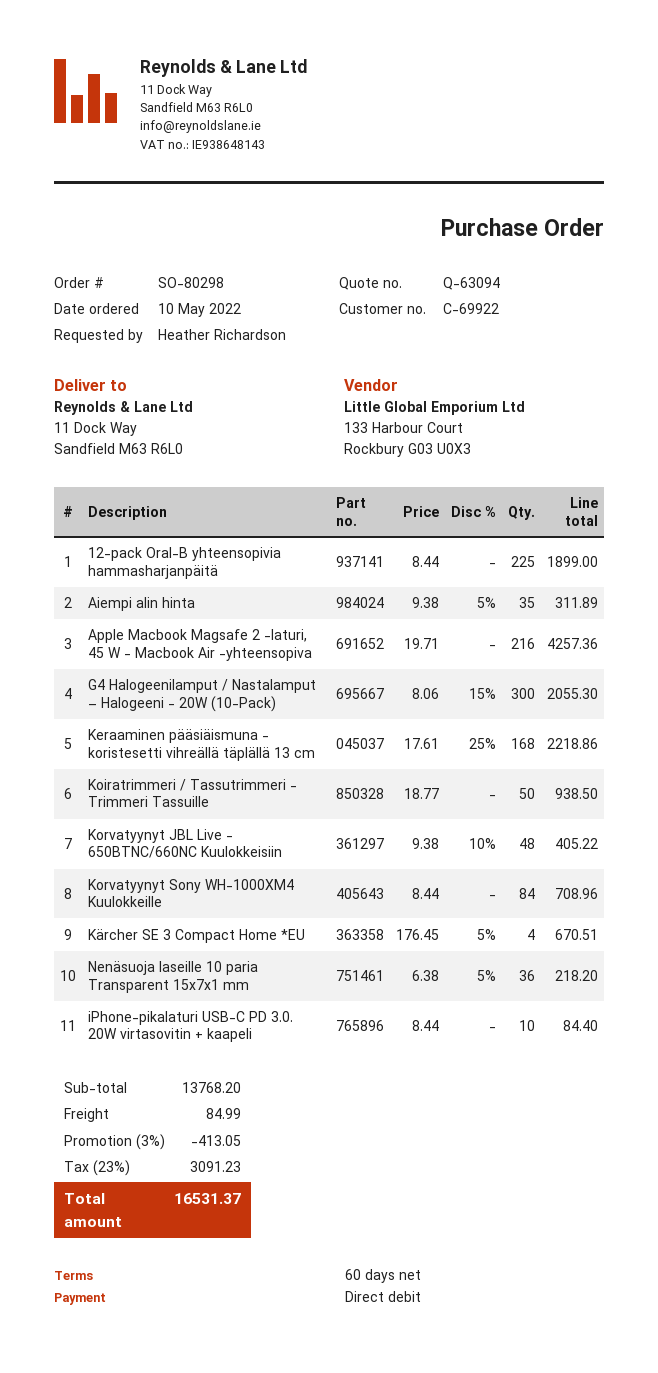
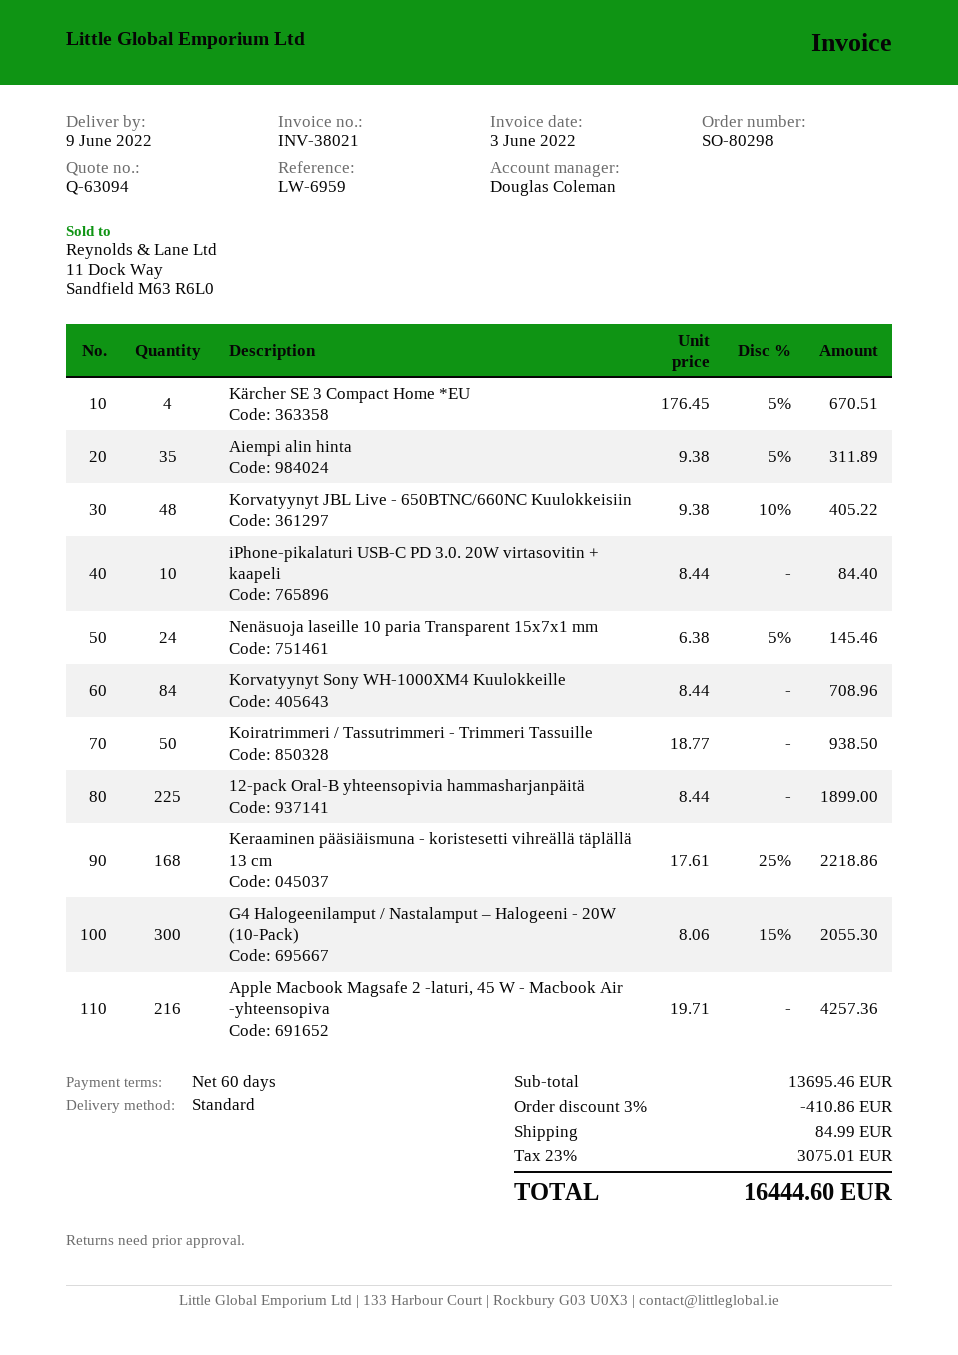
Nenäsuoja laseille 10 paria Transparent 15x7x1 mm: 36 x 6.38 - 5% = 218.20 -> 24 x 6.38 - 5% = 145.46
subtotal: 13768.20 -> 13695.46
discount: 3% = 413.05 -> 3% = 410.86
tax: 23% = 3091.23 -> 23% = 3075.01
total: 16531.37 -> 16444.60

